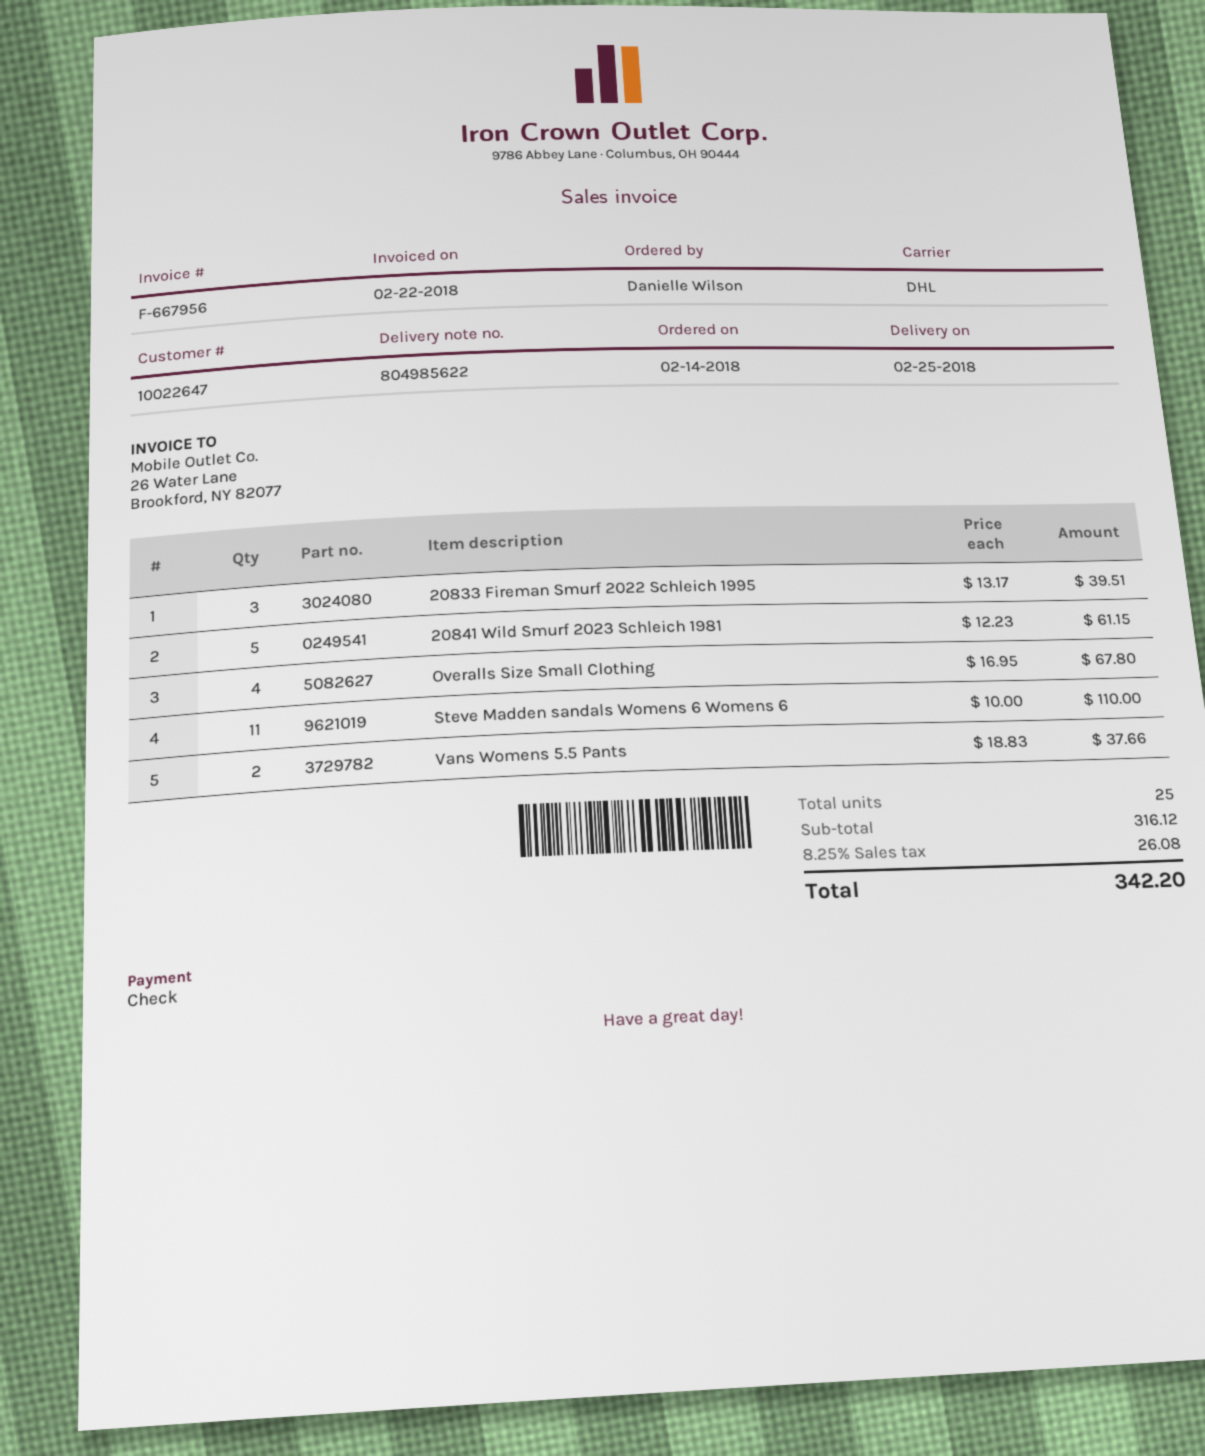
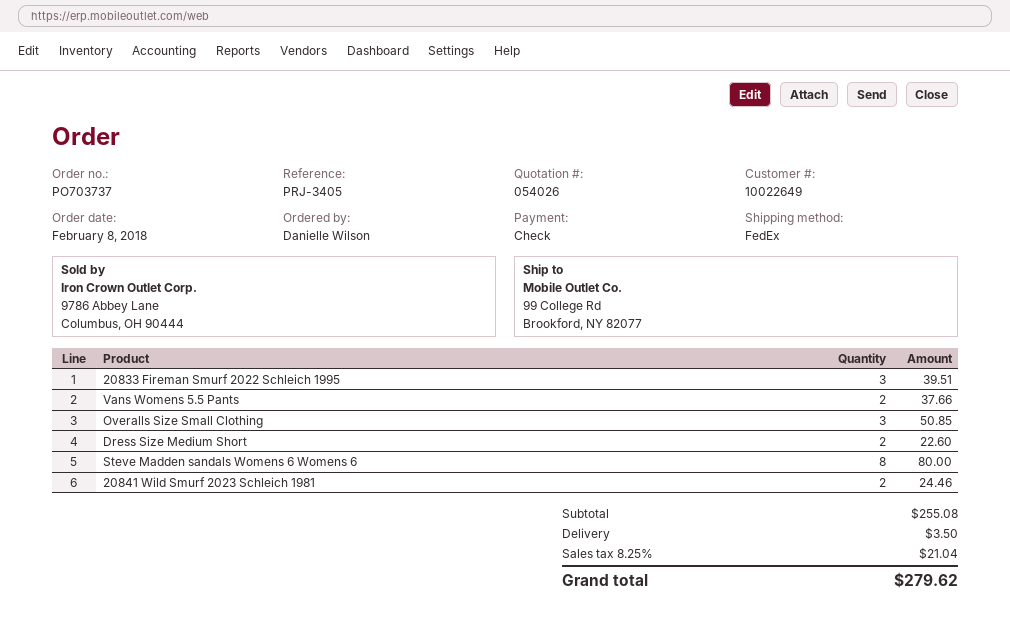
order date: 2018-02-14 -> 2018-02-08
customer number: 10022647 -> 10022649
shipping method: DHL -> FedEx
20841 Wild Smurf 2023 Schleich 1981: 5 for 61.15 -> 2 for 24.46
Overalls Size Small Clothing: 4 for 67.80 -> 3 for 50.85
Steve Madden sandals Womens 6 Womens 6: 11 for 110.00 -> 8 for 80.00
Dress Size Medium Short: none -> 2 for 22.60
subtotal: 316.12 -> 255.08
shipping: none -> 3.50
tax: 8.25% = 26.08 -> 8.25% = 21.04
total: 342.20 -> 279.62

